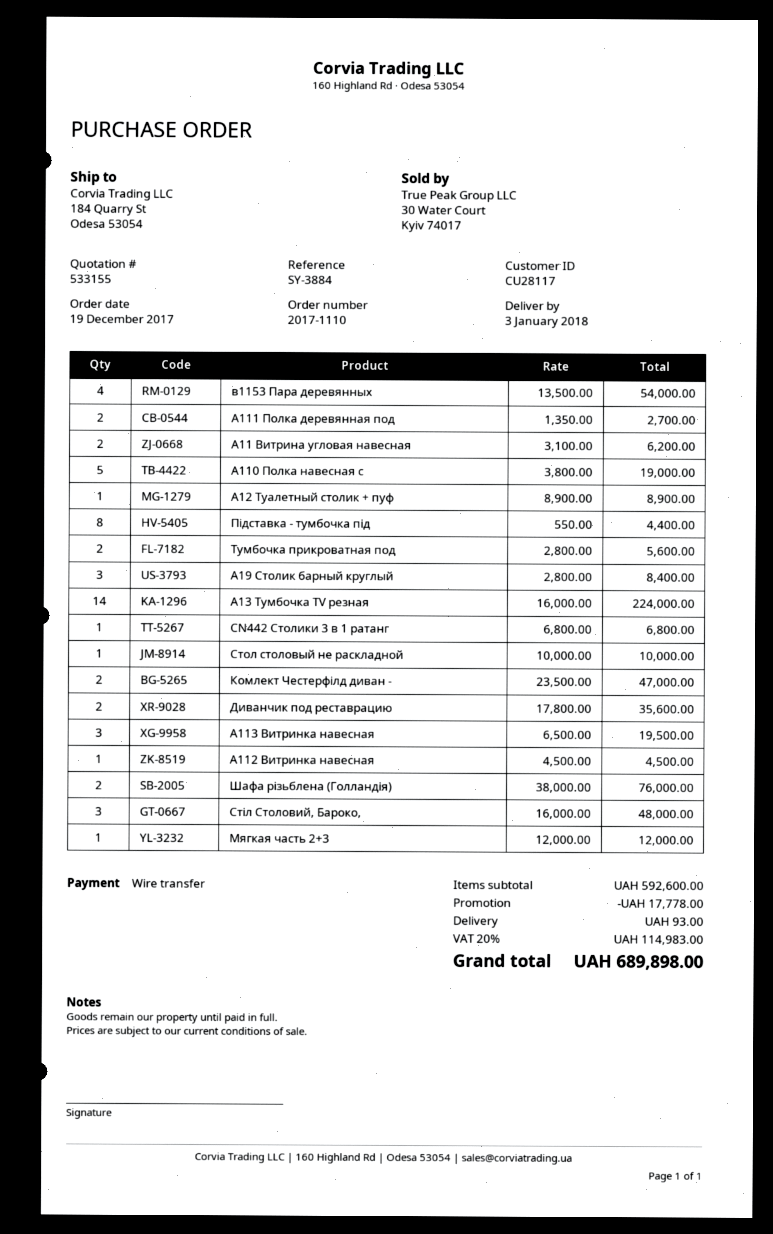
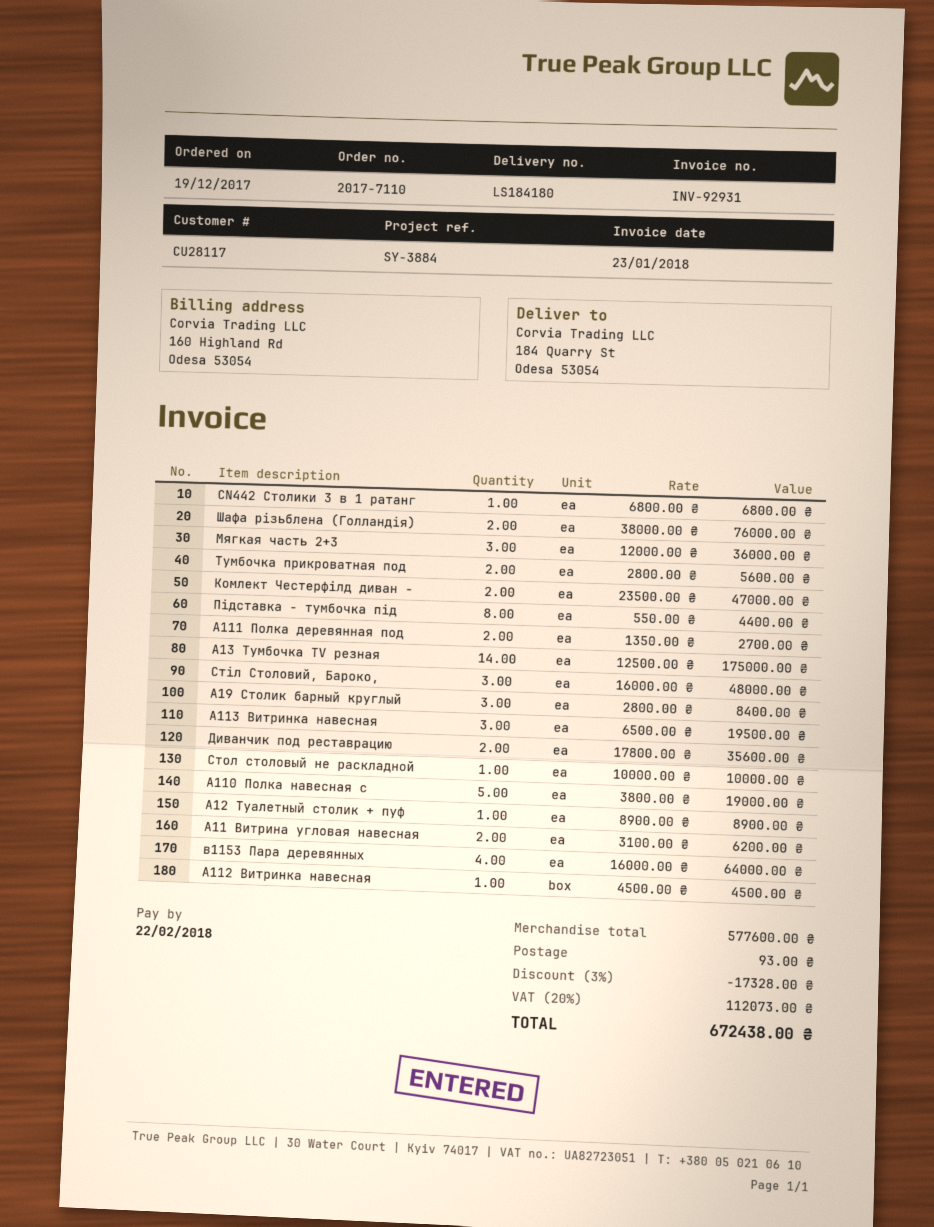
order number: 2017-1110 -> 2017-7110
в1153 Пара деревянных: 4 x 13500.00 = 54000.00 -> 4 x 16000.00 = 64000.00
А13 Тумбочка TV резная: 14 x 16000.00 = 224000.00 -> 14 x 12500.00 = 175000.00
Мягкая часть 2+3: 1 x 12000.00 = 12000.00 -> 3 x 12000.00 = 36000.00
subtotal: 592600.00 -> 577600.00
discount: 17778.00 -> 17328.00
tax: 20% = 114983.00 -> 20% = 112073.00
total: 689898.00 -> 672438.00

